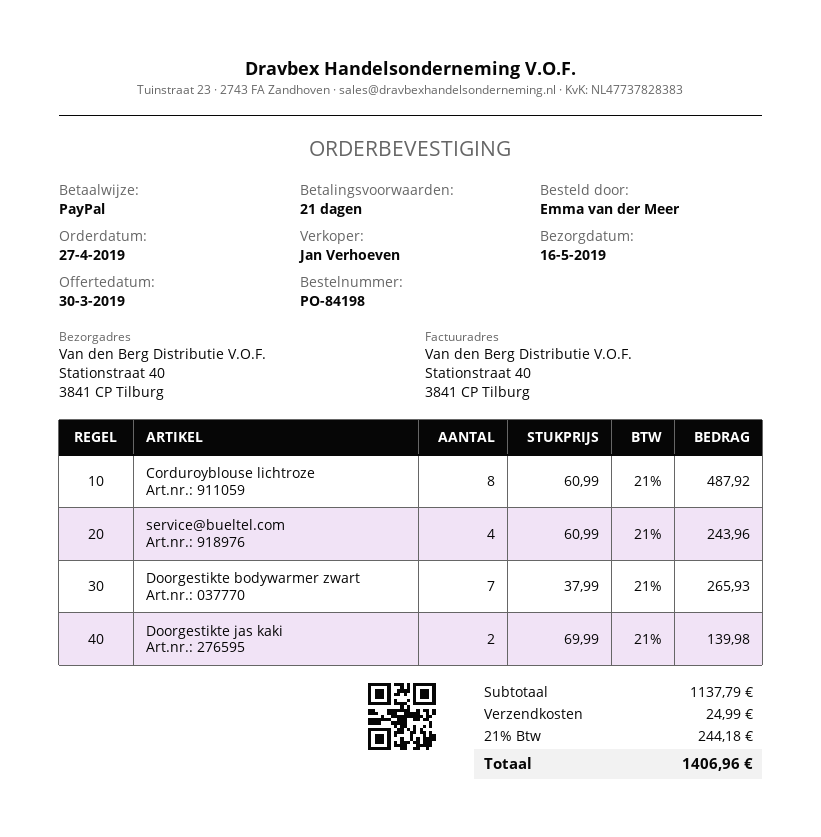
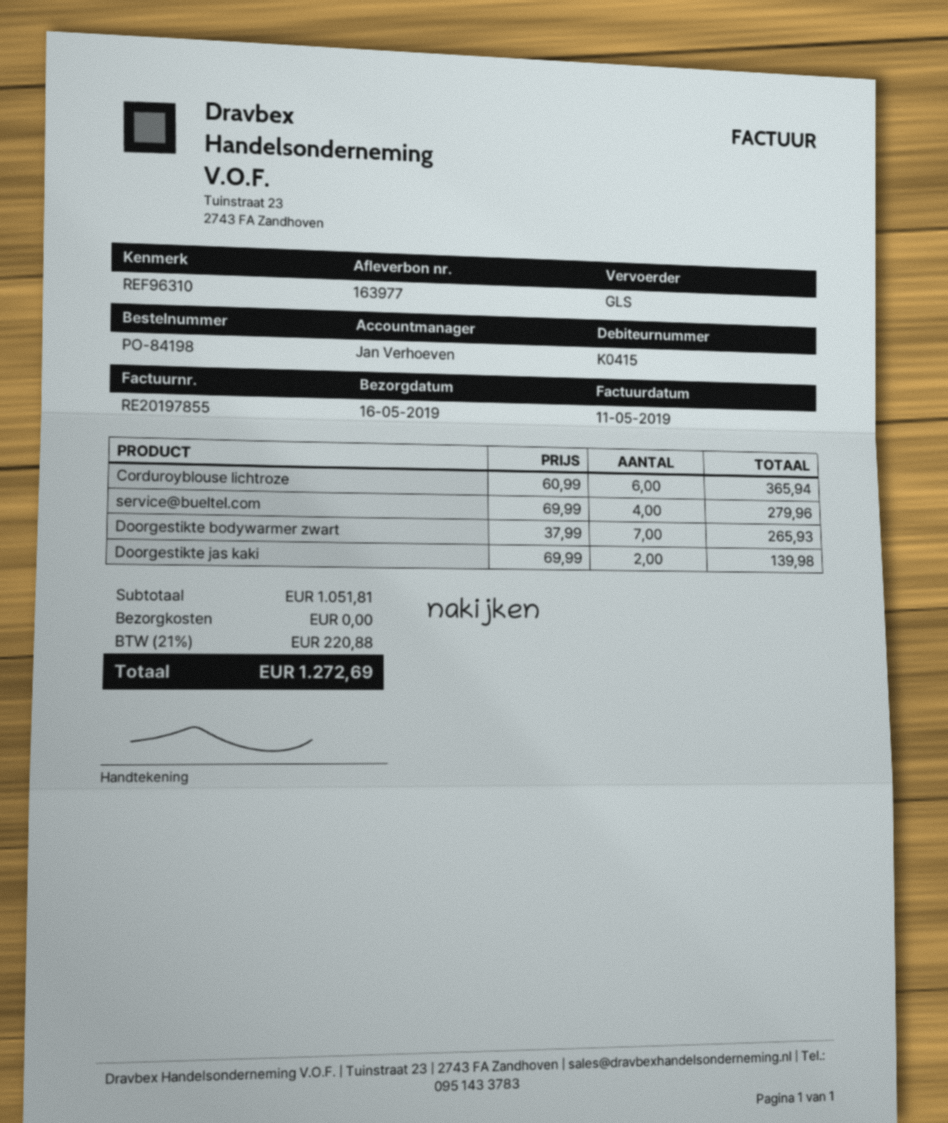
Corduroyblouse lichtroze: 8 x 60.99 = 487.92 -> 6 x 60.99 = 365.94
service@bueltel.com: 4 x 60.99 = 243.96 -> 4 x 69.99 = 279.96
subtotal: 1137.79 -> 1051.81
shipping: 24.99 -> 0.00
tax: 21% = 244.18 -> 21% = 220.88
total: 1406.96 -> 1272.69

